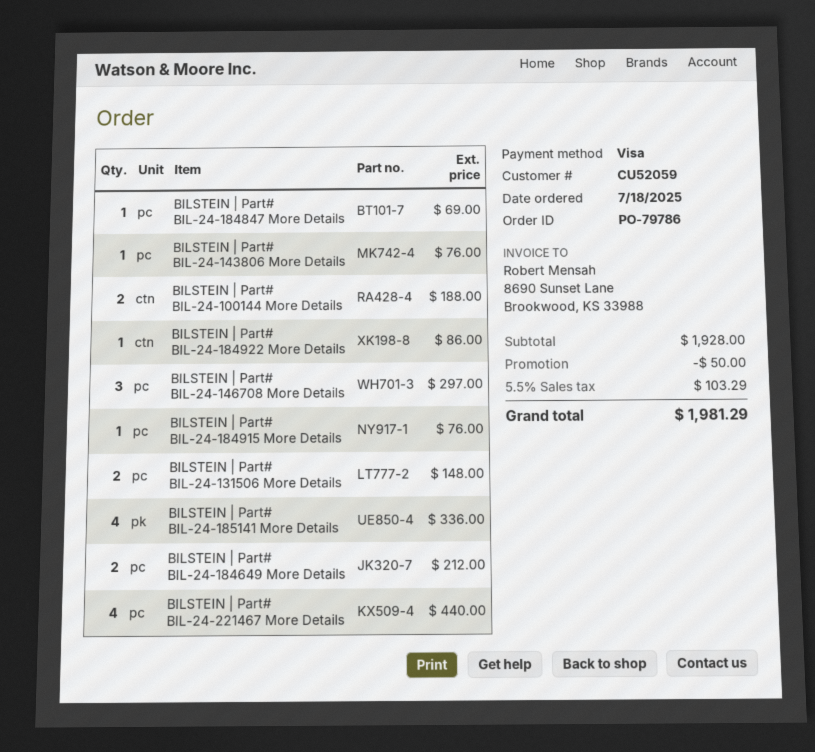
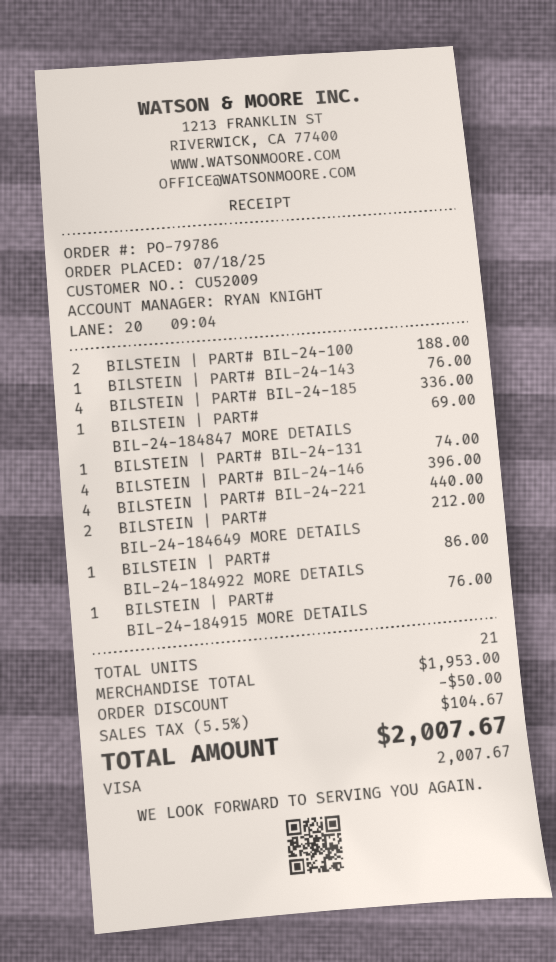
customer number: CU52059 -> CU52009
BILSTEIN | Part# BIL-24-146708 More Details: 3 for 297.00 -> 4 for 396.00
BILSTEIN | Part# BIL-24-131506 More Details: 2 for 148.00 -> 1 for 74.00
subtotal: 1928.00 -> 1953.00
tax: 5.5% = 103.29 -> 5.5% = 104.67
total: 1981.29 -> 2007.67

